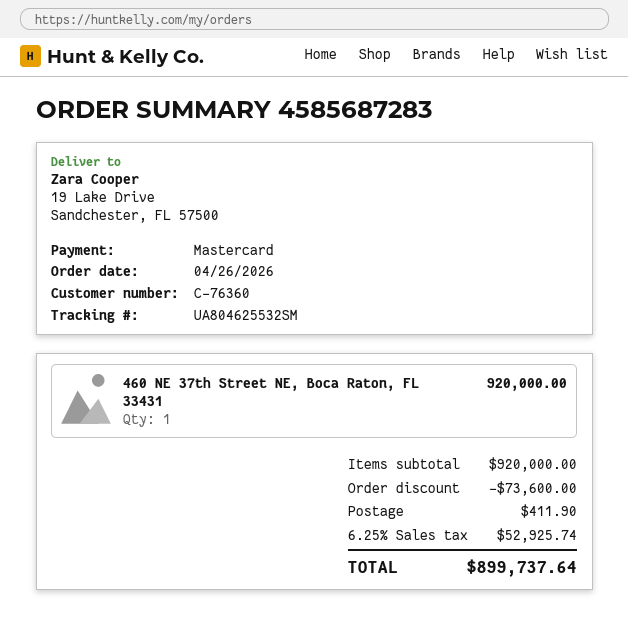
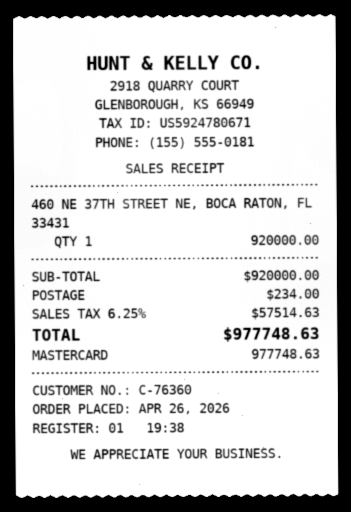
discount: 73600.00 -> none
shipping: 411.90 -> 234.00
tax: 6.25% = 52925.74 -> 6.25% = 57514.63
total: 899737.64 -> 977748.63

